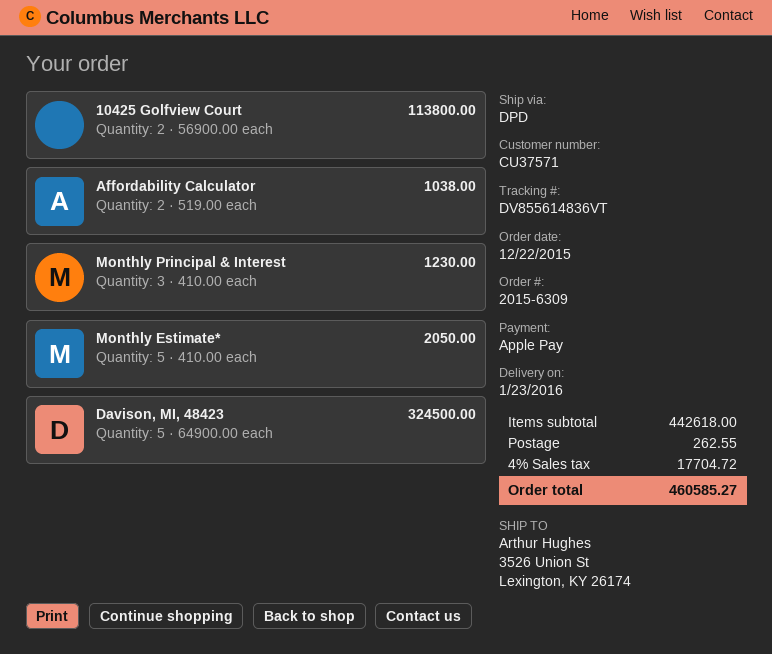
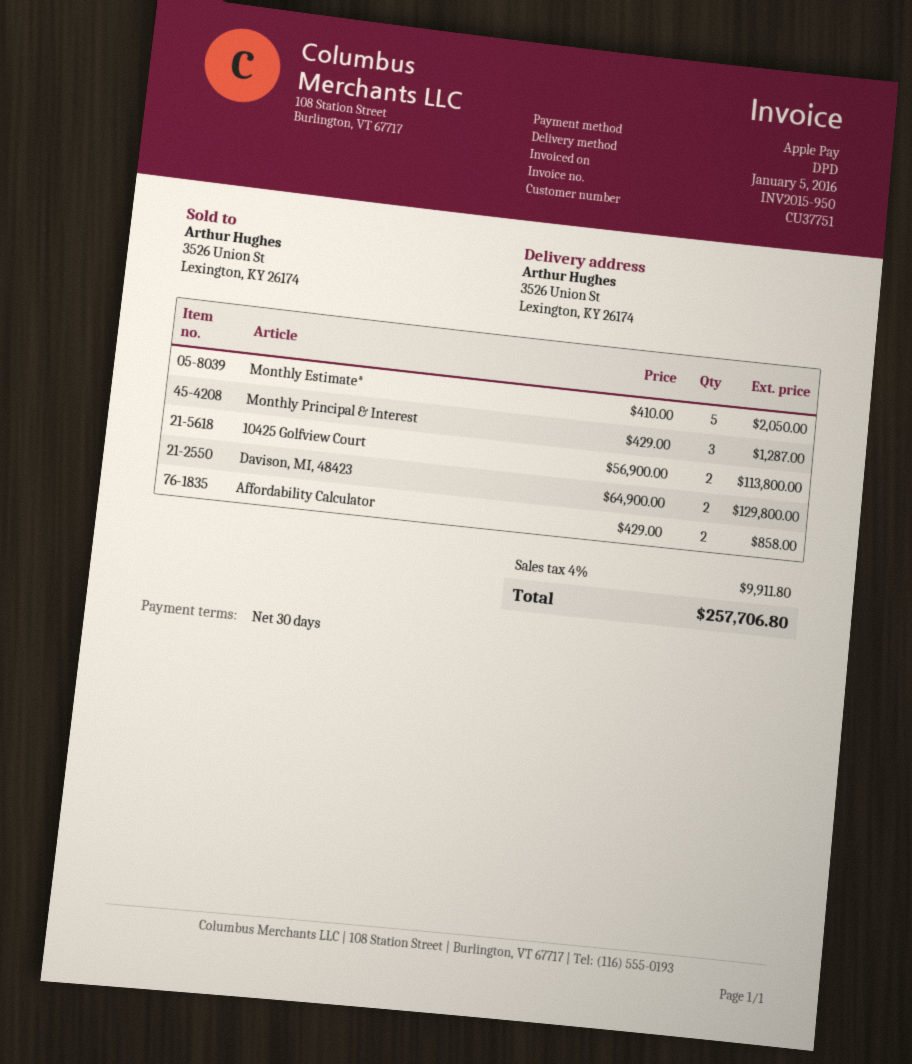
customer number: CU37571 -> CU37751
Affordability Calculator: 2 x 519.00 = 1038.00 -> 2 x 429.00 = 858.00
Monthly Principal & Interest: 3 x 410.00 = 1230.00 -> 3 x 429.00 = 1287.00
Davison, MI, 48423: 5 x 64900.00 = 324500.00 -> 2 x 64900.00 = 129800.00
shipping: 262.55 -> none
tax: 4% = 17704.72 -> 4% = 9911.80
total: 460585.27 -> 257706.80

